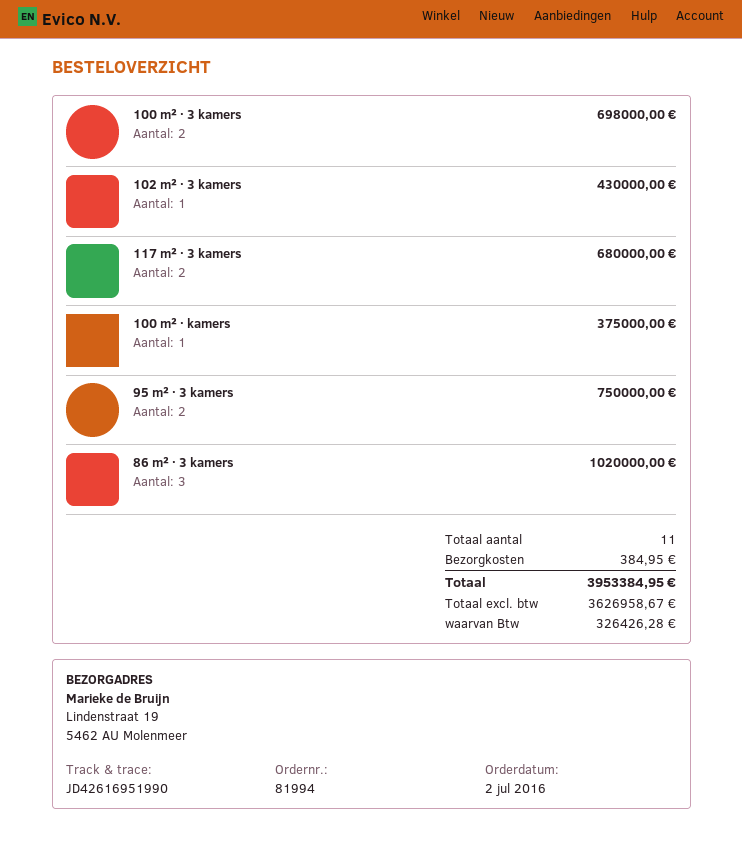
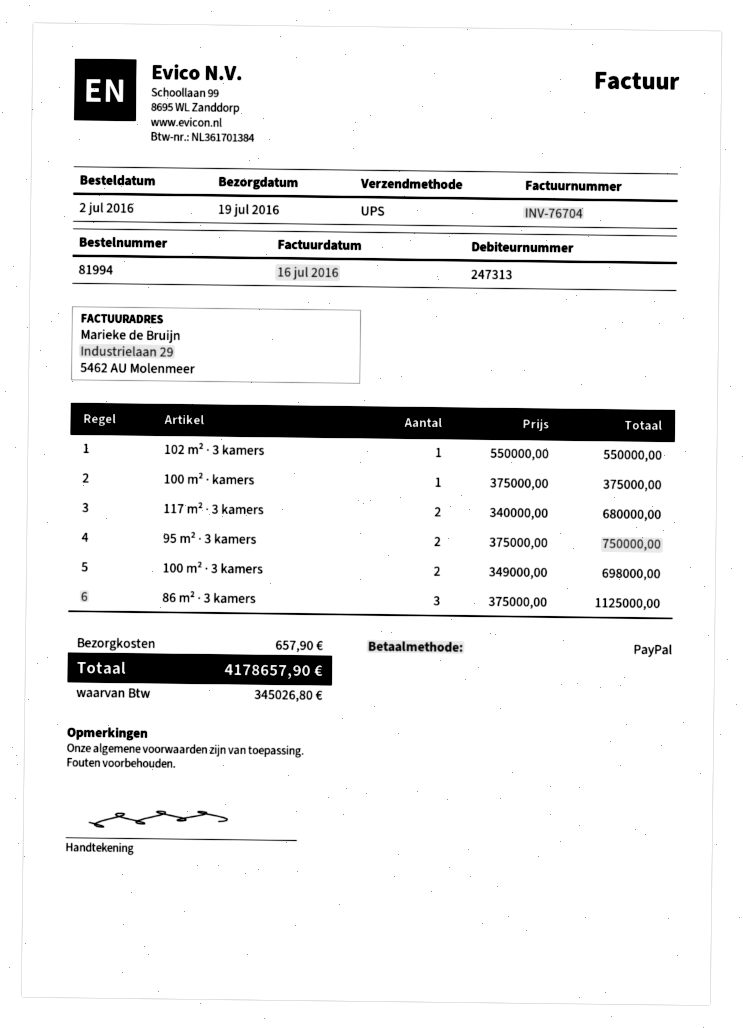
102 m² · 3 kamers: 1 for 430000.00 -> 1 for 550000.00
86 m² · 3 kamers: 3 for 1020000.00 -> 3 for 1125000.00
shipping: 384.95 -> 657.90
tax: 326426.28 -> 345026.80
total: 3953384.95 -> 4178657.90

